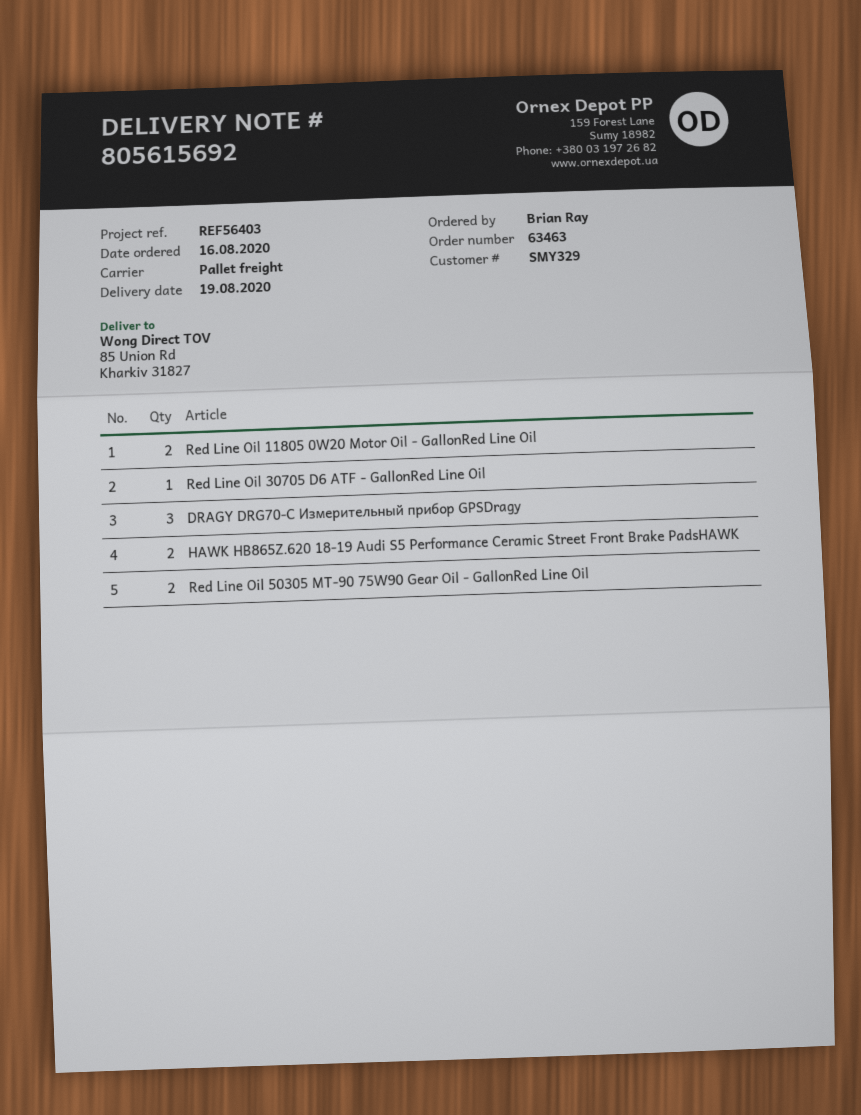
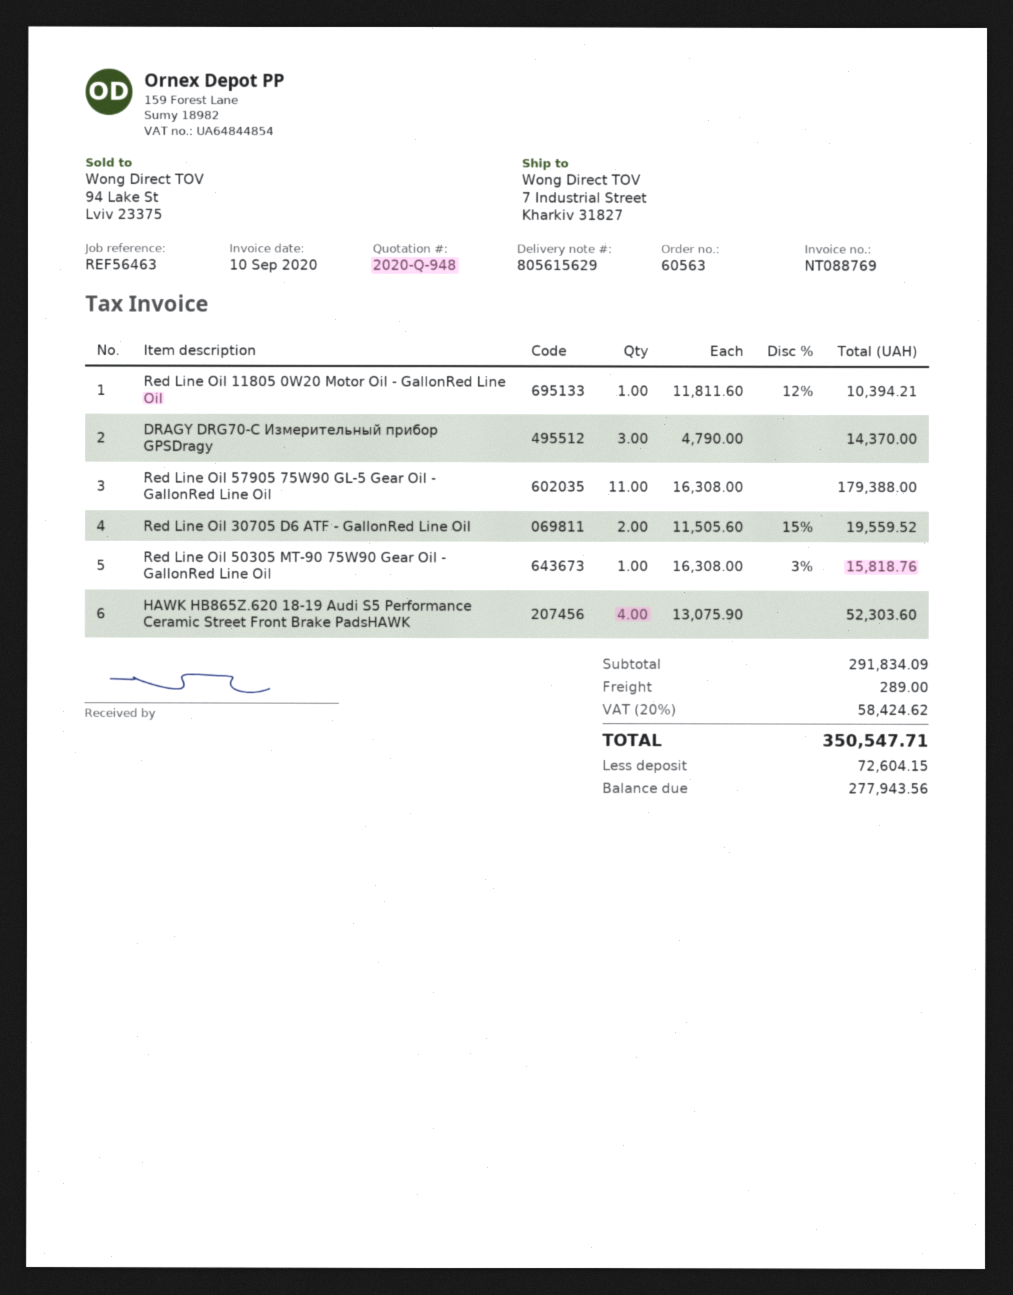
order number: 63463 -> 60563
delivery note number: 805615692 -> 805615629
reference: REF56403 -> REF56463
ship to: 85 Union Rd, Kharkiv 31827 -> 7 Industrial Street, Kharkiv 31827
Red Line Oil 11805 0W20 Motor Oil - GallonRed Line Oil: 2 -> 1
Red Line Oil 30705 D6 ATF - GallonRed Line Oil: 1 -> 2
HAWK HB865Z.620 18-19 Audi S5 Performance Ceramic Street Front Brake PadsHAWK: 2 -> 4
Red Line Oil 50305 MT-90 75W90 Gear Oil - GallonRed Line Oil: 2 -> 1
Red Line Oil 57905 75W90 GL-5 Gear Oil - GallonRed Line Oil: none -> 11

